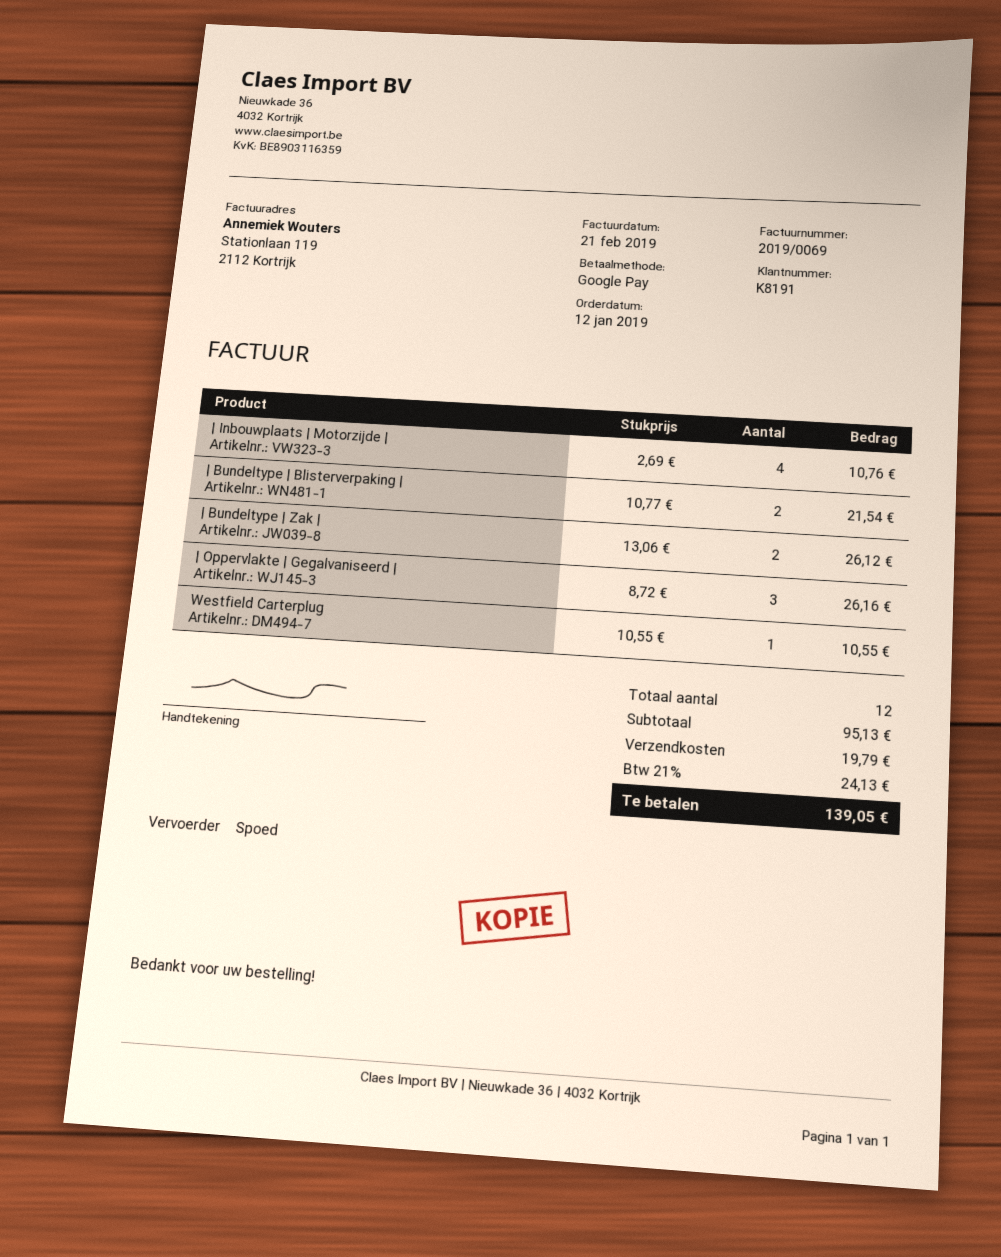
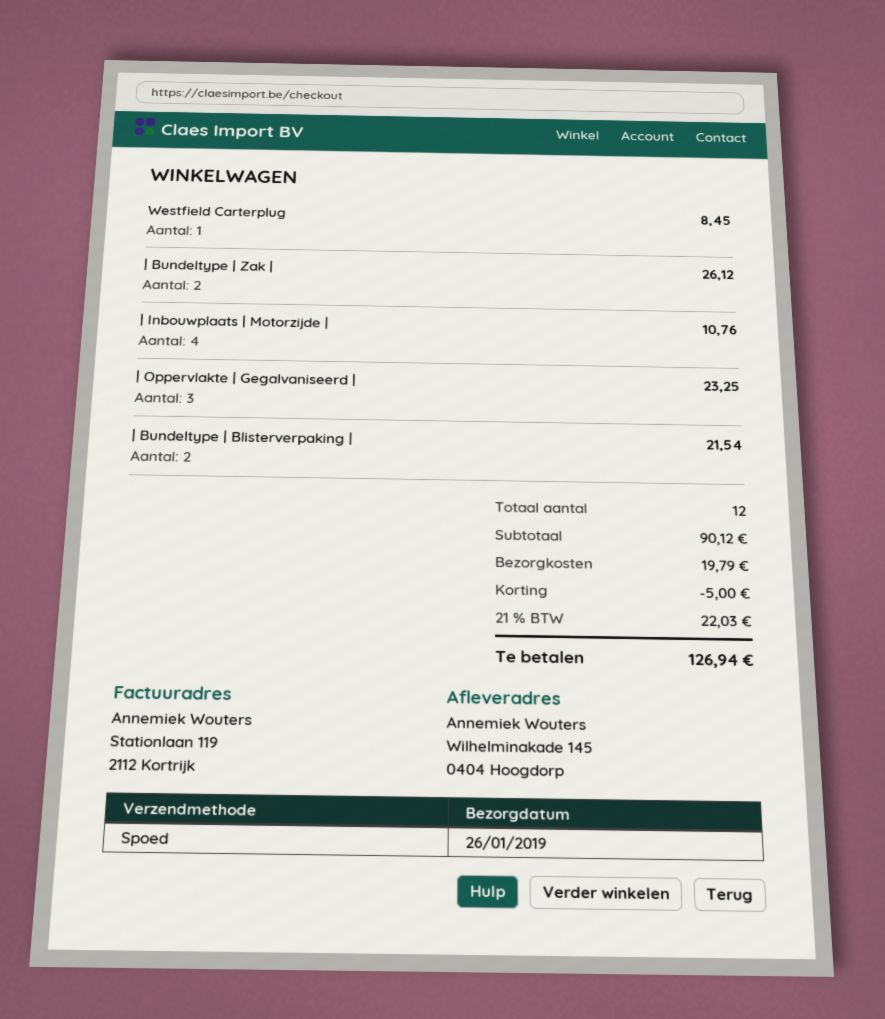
| Oppervlakte | Gegalvaniseerd |: 3 for 26.16 -> 3 for 23.25
Westfield Carterplug: 1 for 10.55 -> 1 for 8.45
subtotal: 95.13 -> 90.12
discount: none -> 5.00
tax: 21% = 24.13 -> 21% = 22.03
total: 139.05 -> 126.94

